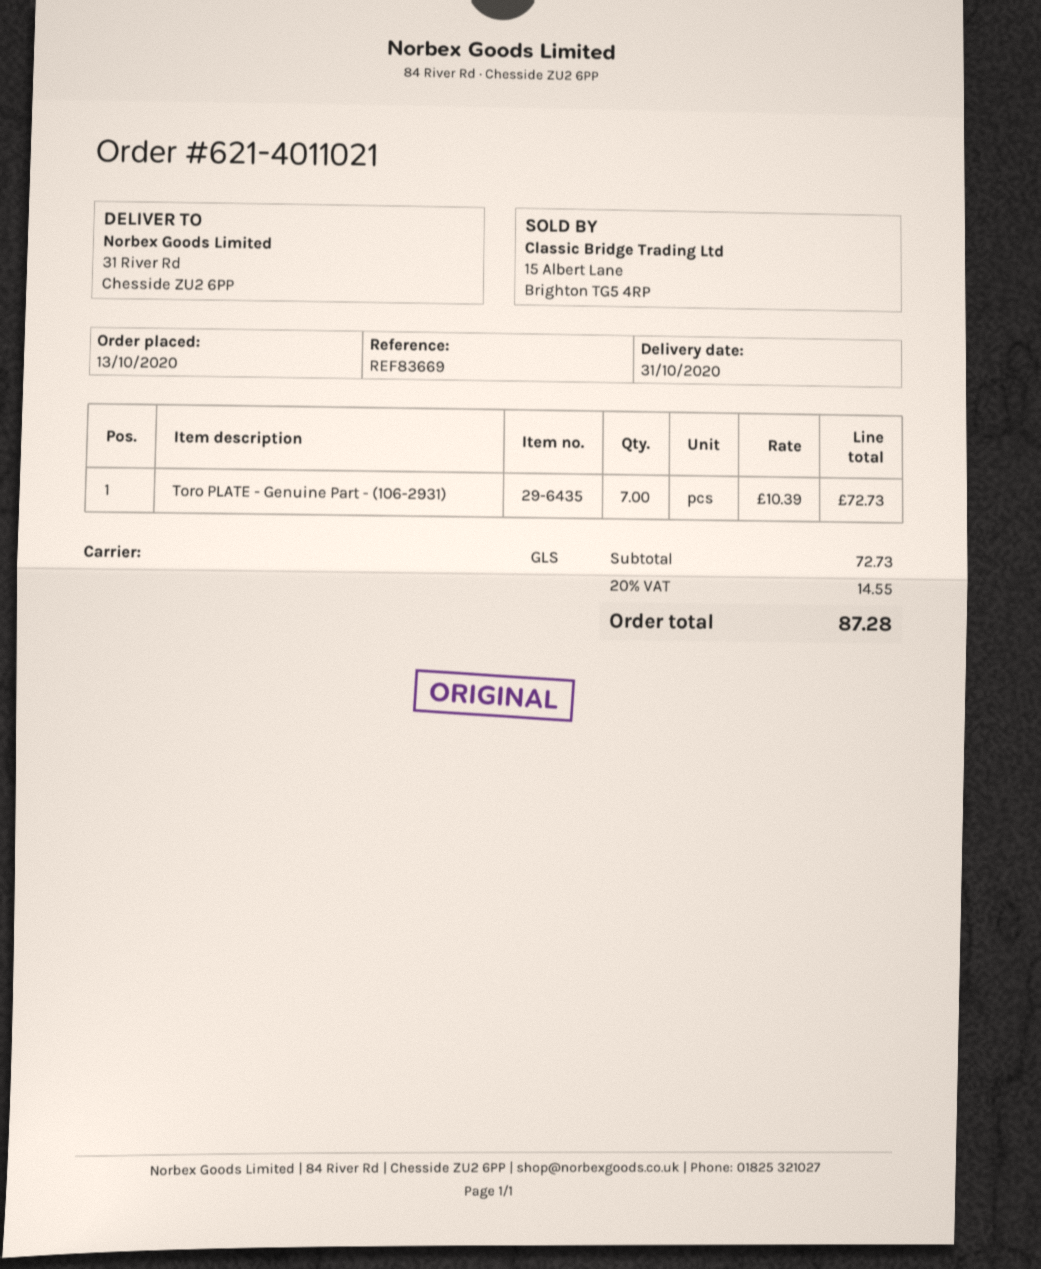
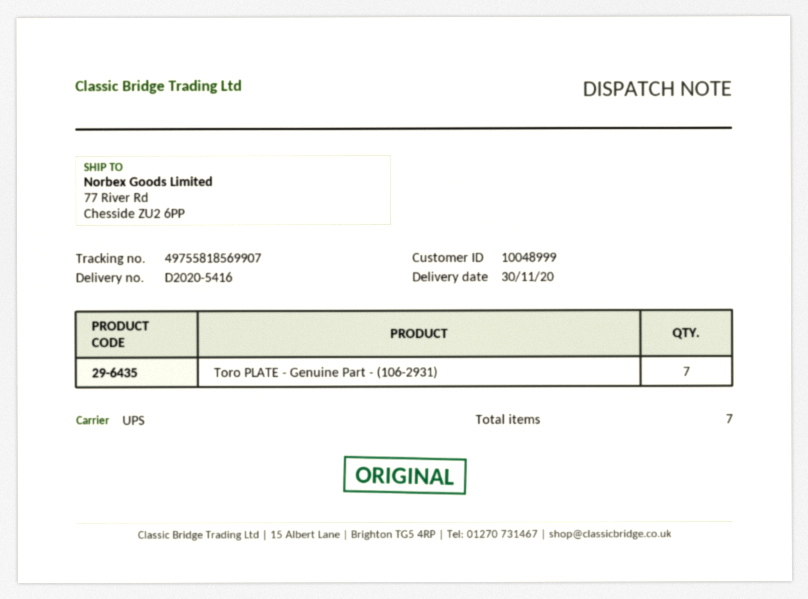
delivery date: 2020-10-31 -> 2020-11-30
shipping method: GLS -> UPS
ship to: 31 River Rd, Chesside ZU2 6PP -> 77 River Rd, Chesside ZU2 6PP

